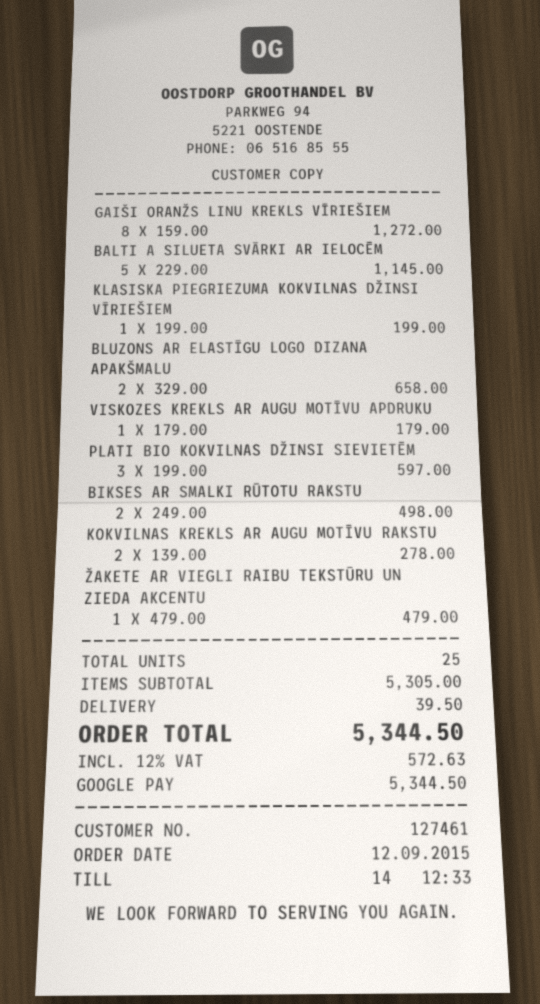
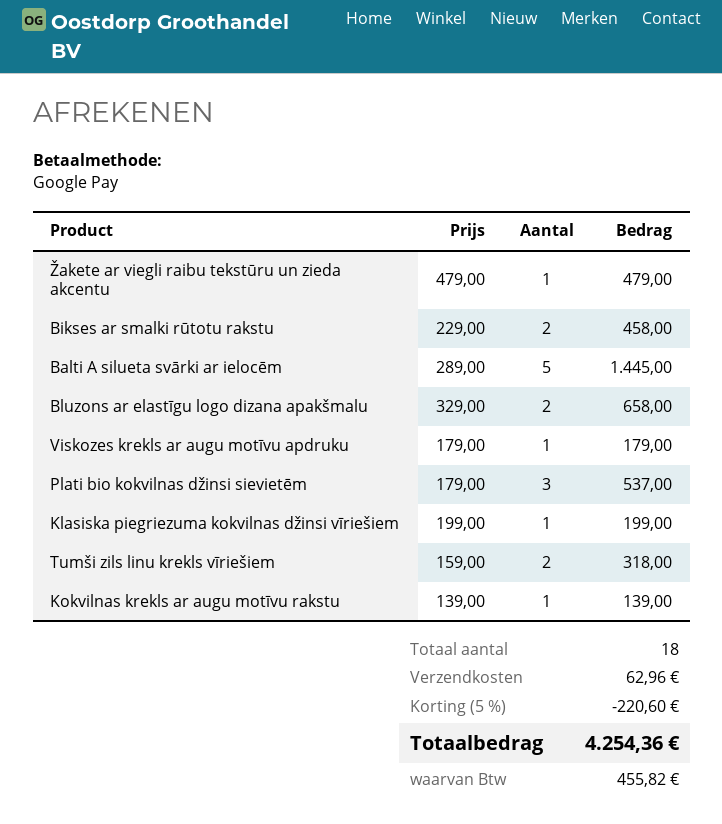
GAIŠI ORANŽS LINU KREKLS VĪRIEŠIEM: 8 x 159.00 = 1272.00 -> none
BALTI A SILUETA SVĀRKI AR IELOCĒM: 5 x 229.00 = 1145.00 -> 5 x 289.00 = 1445.00
PLATI BIO KOKVILNAS DŽINSI SIEVIETĒM: 3 x 199.00 = 597.00 -> 3 x 179.00 = 537.00
BIKSES AR SMALKI RŪTOTU RAKSTU: 2 x 249.00 = 498.00 -> 2 x 229.00 = 458.00
KOKVILNAS KREKLS AR AUGU MOTĪVU RAKSTU: 2 x 139.00 = 278.00 -> 1 x 139.00 = 139.00
Tumši zils linu krekls vīriešiem: none -> 2 x 159.00 = 318.00
total quantity: 25 -> 18
discount: none -> 5% = 220.60
shipping: 39.50 -> 62.96
tax: 572.63 -> 455.82
total: 5344.50 -> 4254.36

